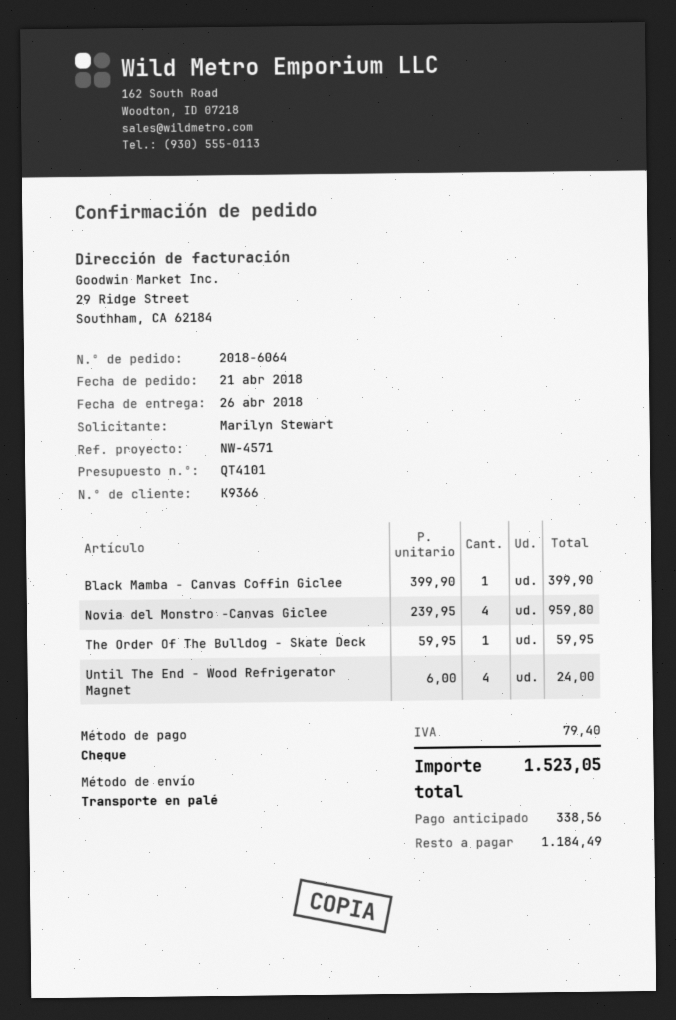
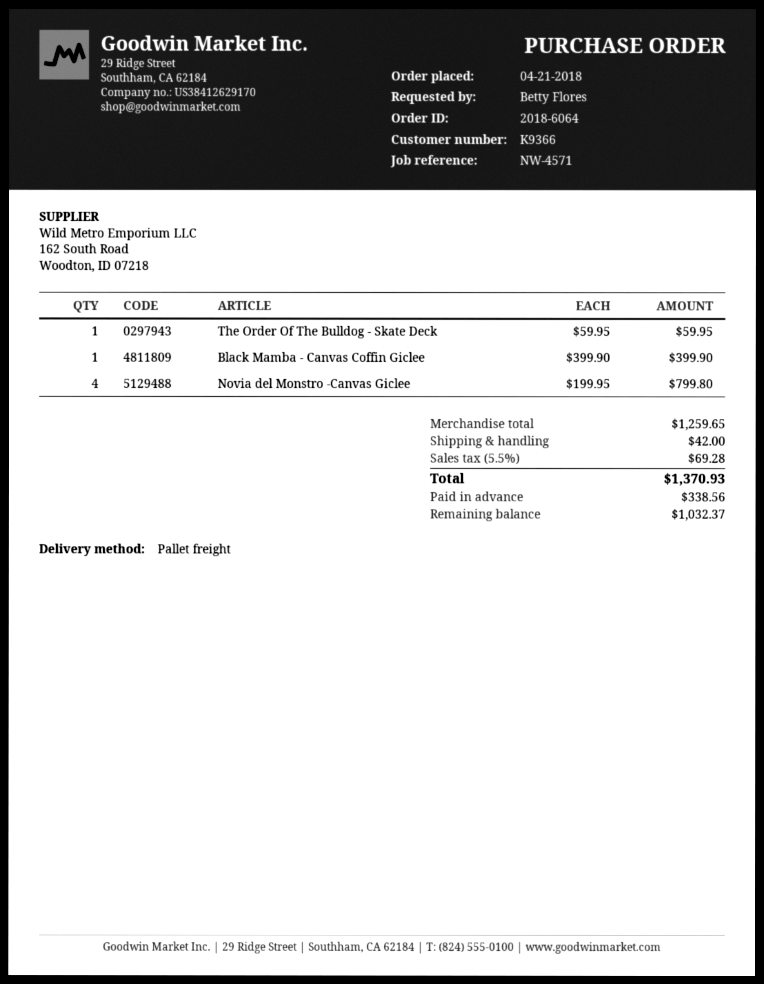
ordered by: Marilyn Stewart -> Betty Flores
Novia del Monstro -Canvas Giclee: 4 x 239.95 = 959.80 -> 4 x 199.95 = 799.80
Until The End - Wood Refrigerator Magnet: 4 x 6.00 = 24.00 -> none
shipping: none -> 42.00
tax: 79.40 -> 69.28
total: 1523.05 -> 1370.93
balance: 1184.49 -> 1032.37

